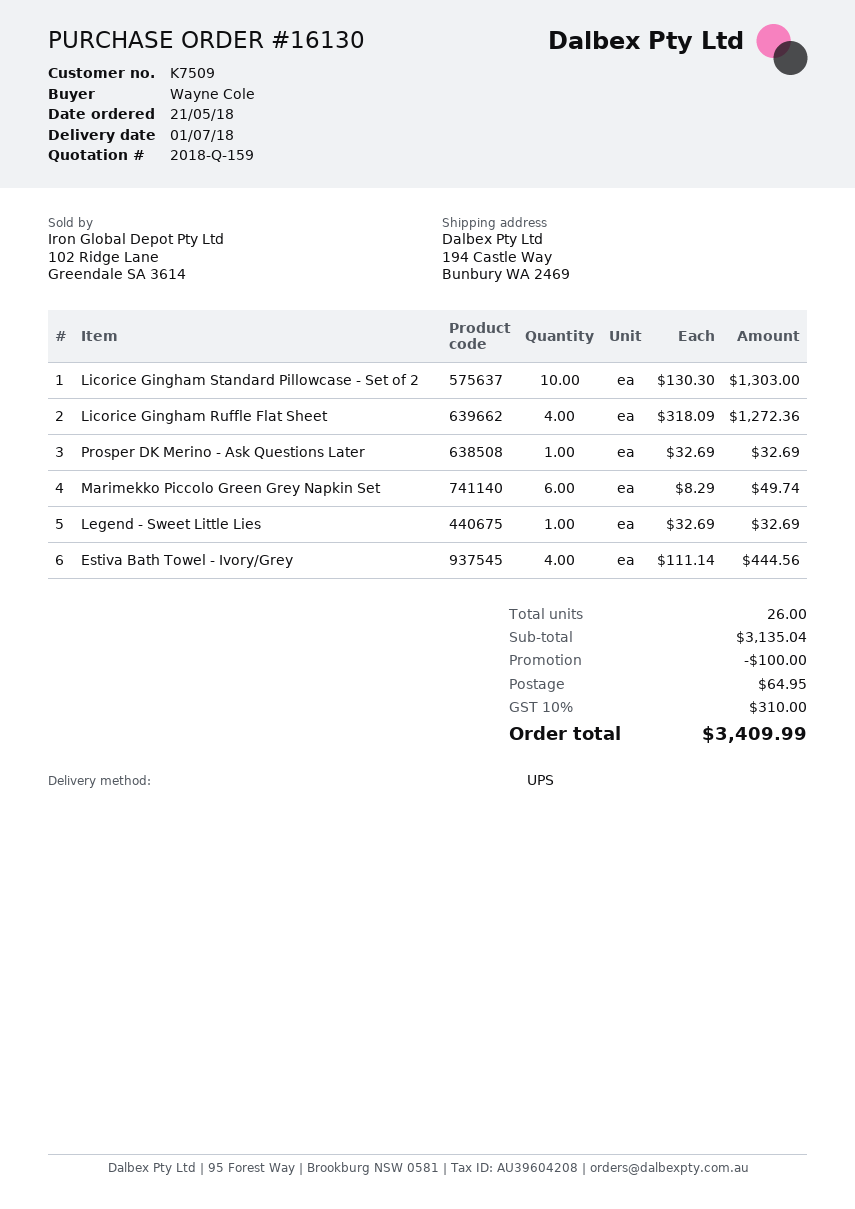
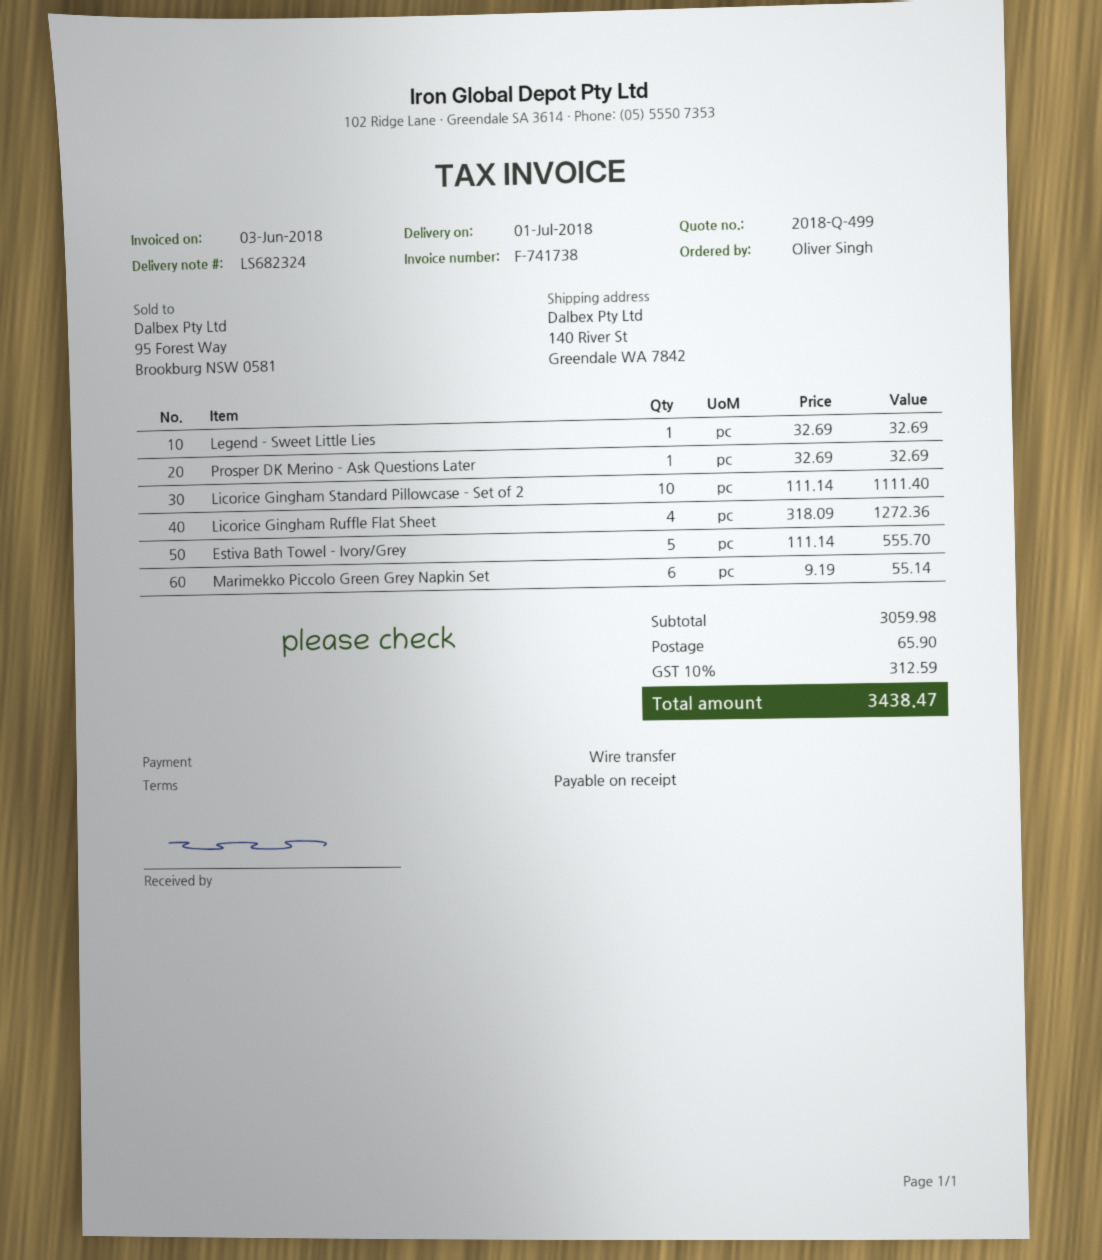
quote number: 2018-Q-159 -> 2018-Q-499
ordered by: Wayne Cole -> Oliver Singh
ship to: 194 Castle Way, Bunbury WA 2469 -> 140 River St, Greendale WA 7842
Licorice Gingham Standard Pillowcase - Set of 2: 10 x 130.30 = 1303.00 -> 10 x 111.14 = 1111.40
Marimekko Piccolo Green Grey Napkin Set: 6 x 8.29 = 49.74 -> 6 x 9.19 = 55.14
Estiva Bath Towel - Ivory/Grey: 4 x 111.14 = 444.56 -> 5 x 111.14 = 555.70
subtotal: 3135.04 -> 3059.98
discount: 100.00 -> none
shipping: 64.95 -> 65.90
tax: 10% = 310.00 -> 10% = 312.59
total: 3409.99 -> 3438.47

